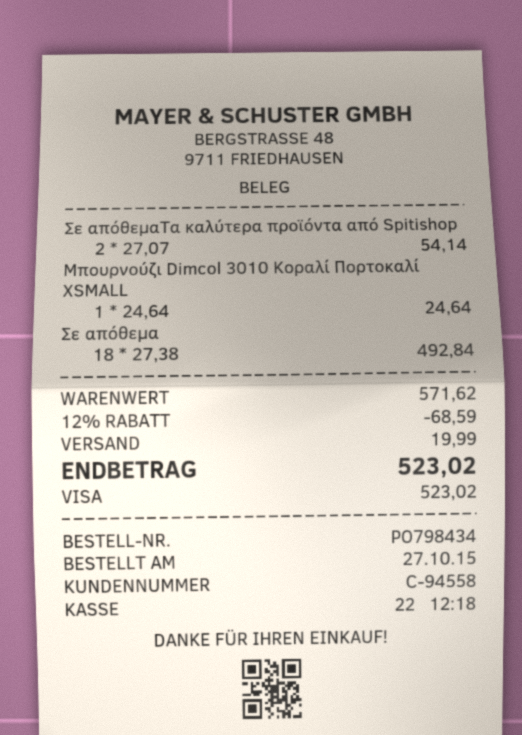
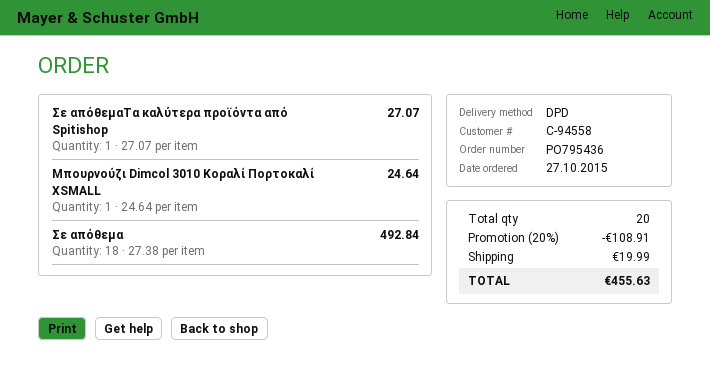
order number: PO798434 -> PO795436
Σε απόθεμαΤα καλύτερα προϊόντα από Spitishop: 2 x 27.07 = 54.14 -> 1 x 27.07 = 27.07
discount: 12% = 68.59 -> 20% = 108.91
total: 523.02 -> 455.63

